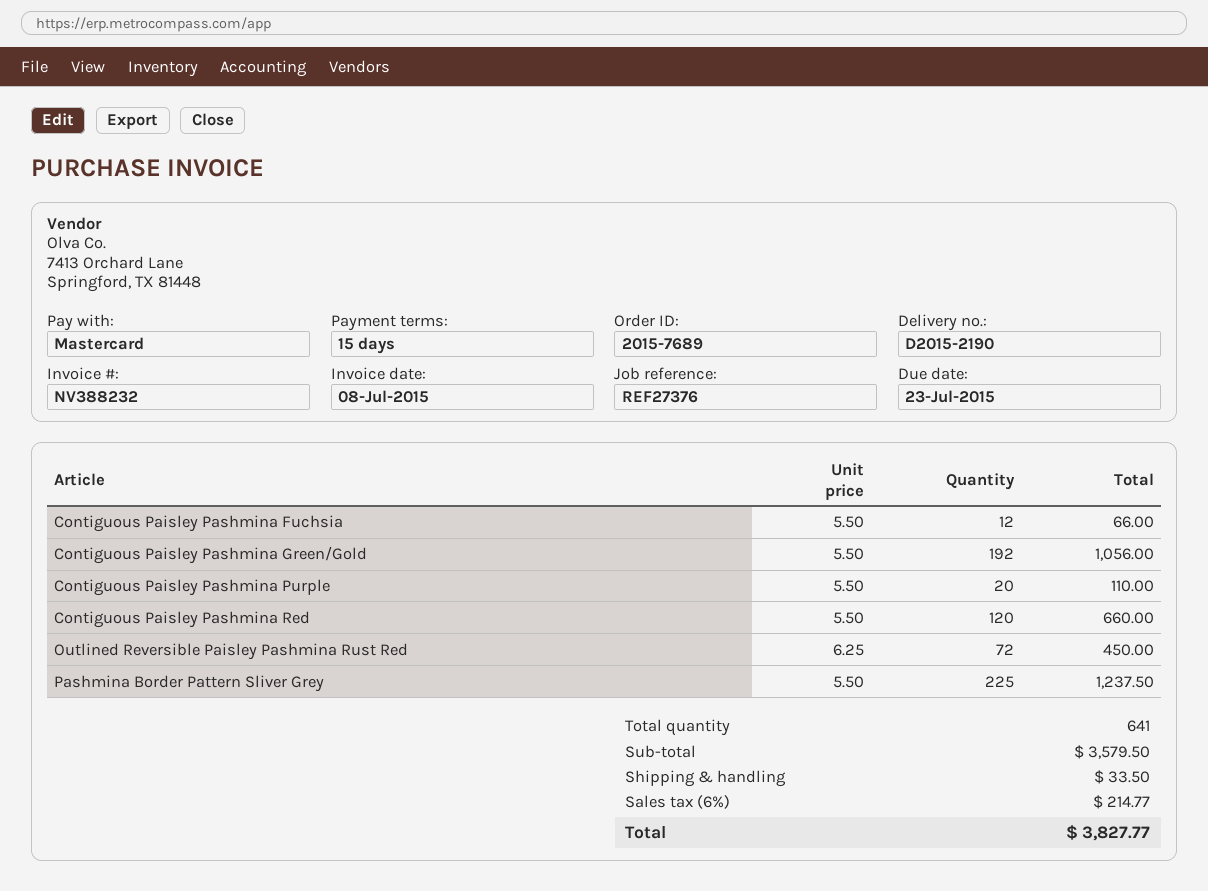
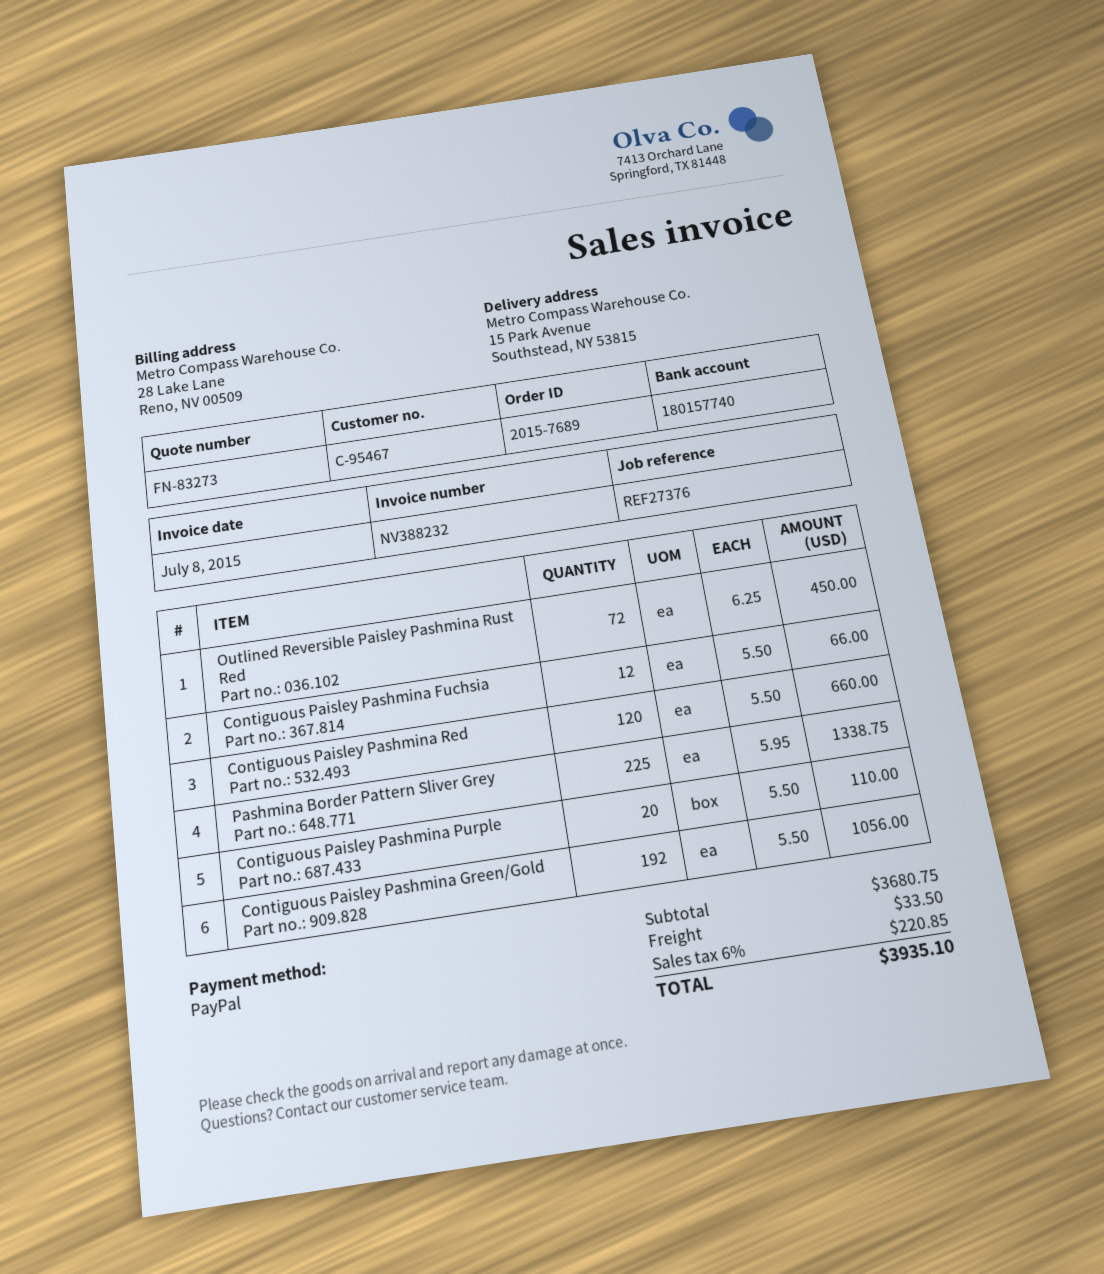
payment method: Mastercard -> PayPal
Pashmina Border Pattern Sliver Grey: 225 x 5.50 = 1237.50 -> 225 x 5.95 = 1338.75
subtotal: 3579.50 -> 3680.75
tax: 6% = 214.77 -> 6% = 220.85
total: 3827.77 -> 3935.10

